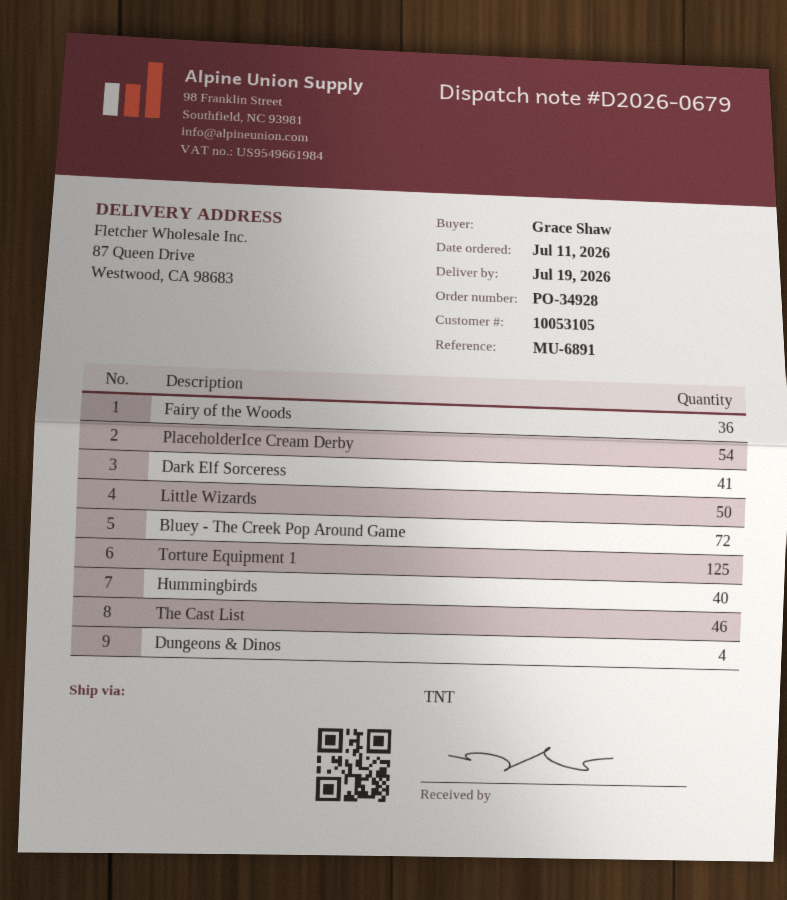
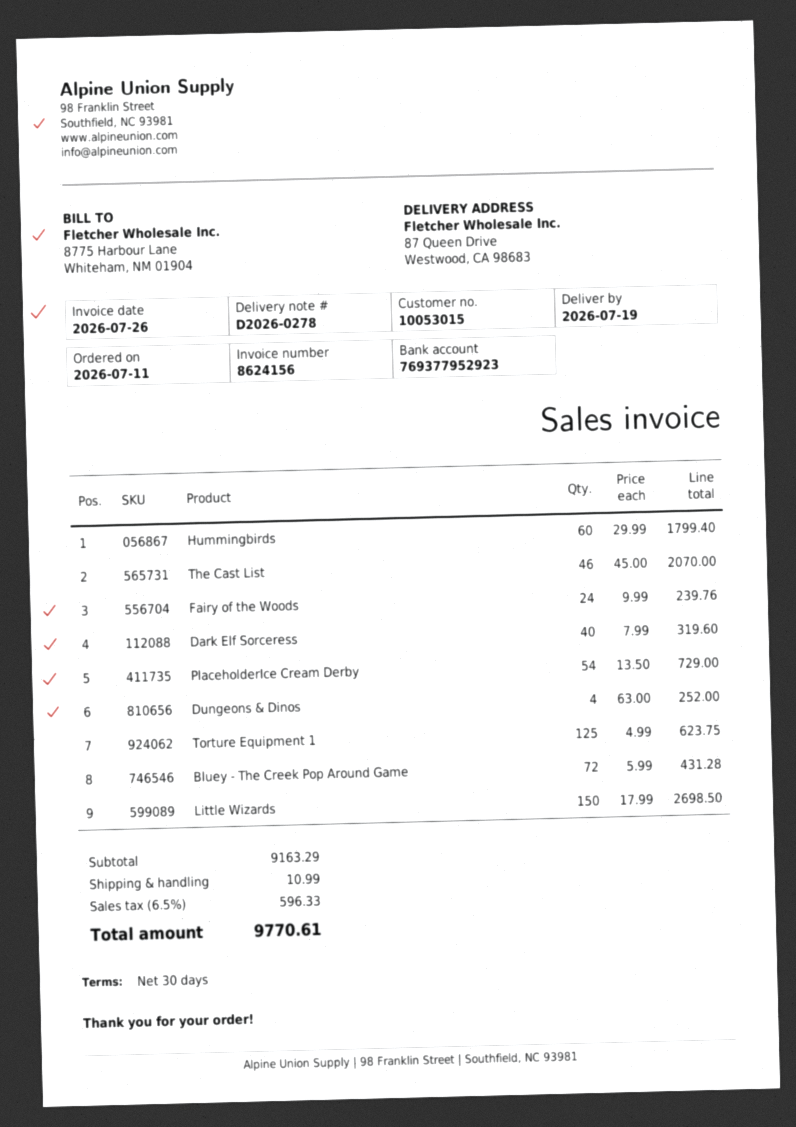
delivery note number: D2026-0679 -> D2026-0278
customer number: 10053105 -> 10053015
Fairy of the Woods: 36 -> 24
Dark Elf Sorceress: 41 -> 40
Little Wizards: 50 -> 150
Hummingbirds: 40 -> 60

